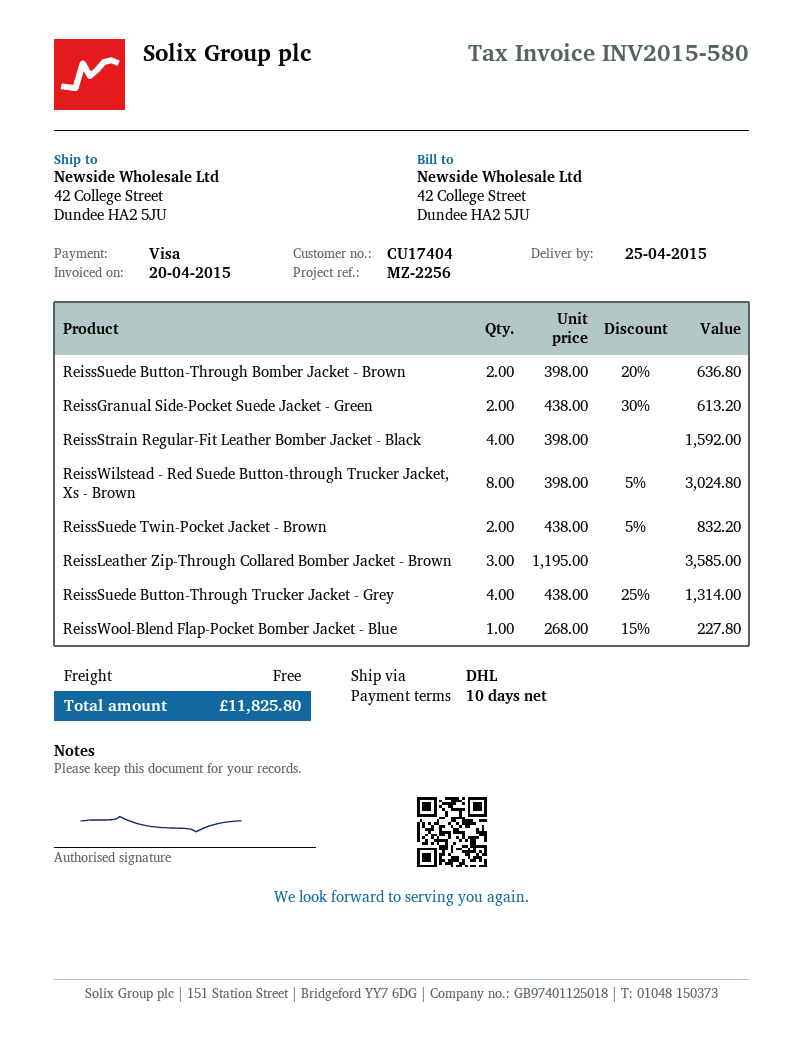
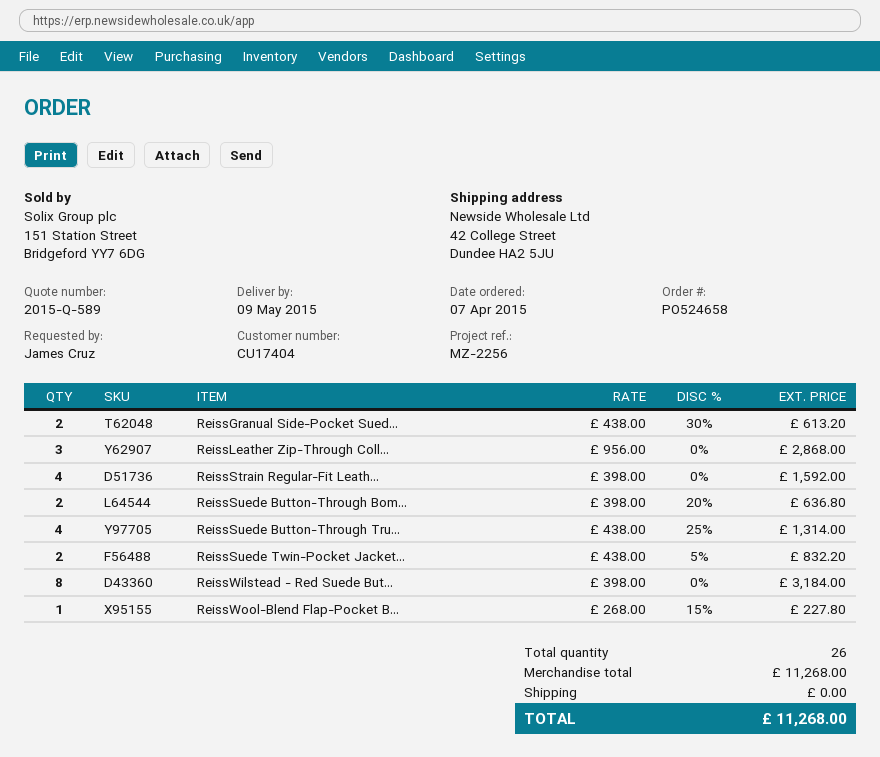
delivery date: 2015-04-25 -> 2015-05-09
ReissWilstead - Red Suede Button-through Trucker Jacket, Xs - Brown: 8 x 398.00 - 5% = 3024.80 -> 8 x 398.00 = 3184.00
ReissLeather Zip-Through Collared Bomber Jacket - Brown: 3 x 1195.00 = 3585.00 -> 3 x 956.00 = 2868.00
total: 11825.80 -> 11268.00

